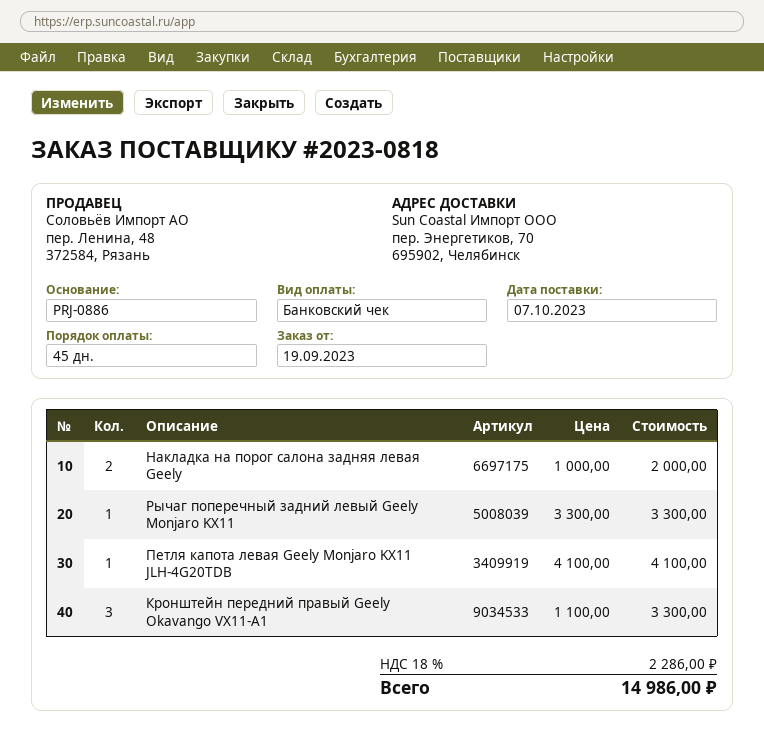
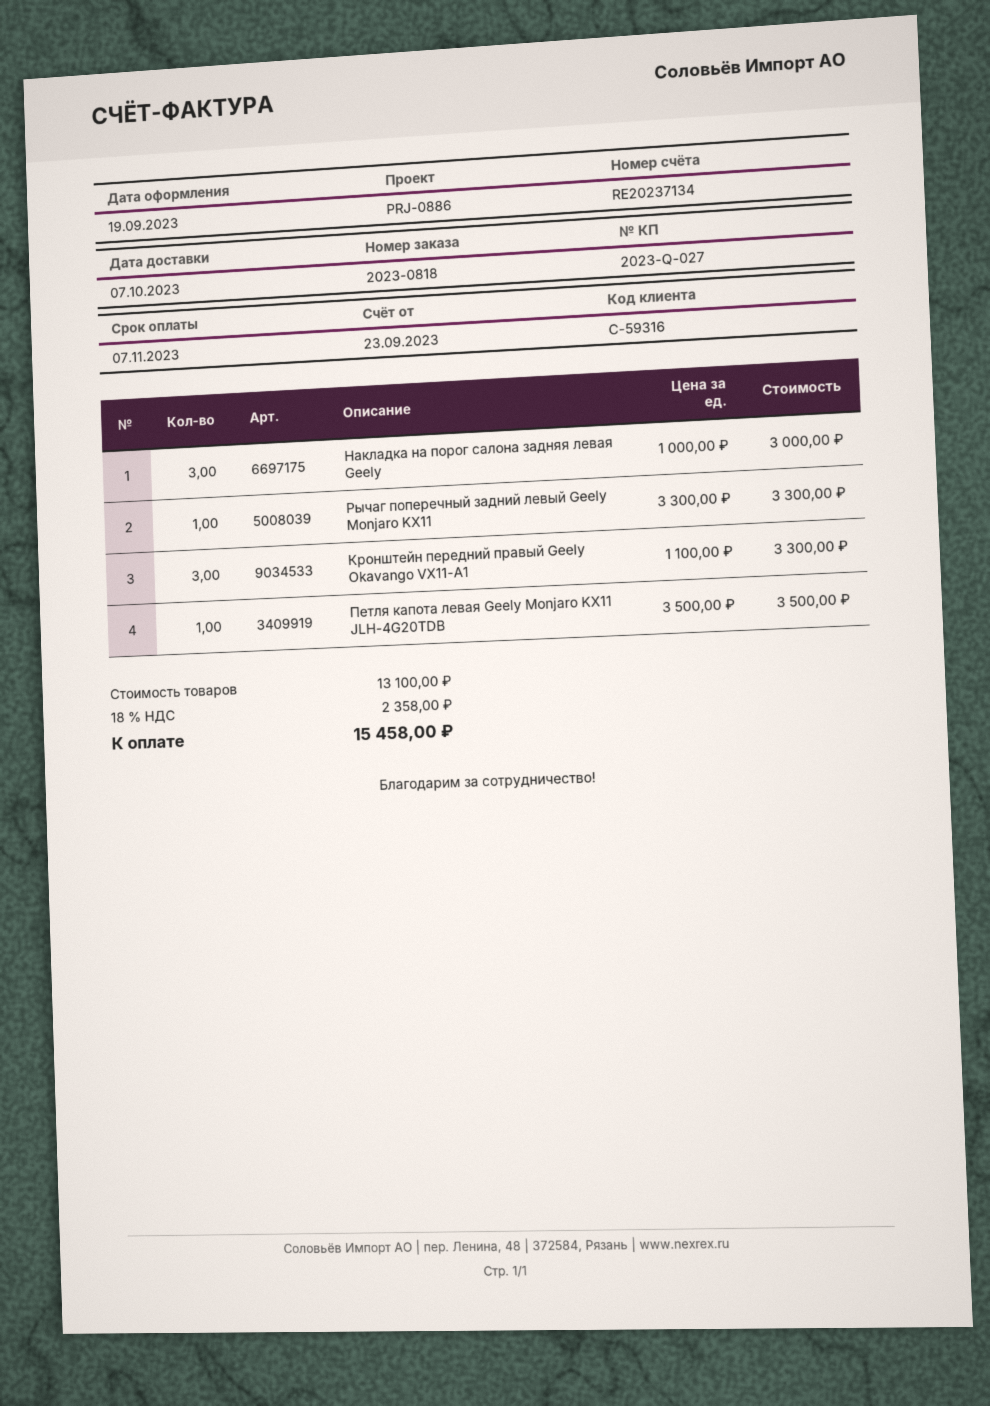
Накладка на порог салона задняя левая Geely: 2 x 1000.00 = 2000.00 -> 3 x 1000.00 = 3000.00
Петля капота левая Geely Monjaro KX11 JLH-4G20TDB: 1 x 4100.00 = 4100.00 -> 1 x 3500.00 = 3500.00
tax: 18% = 2286.00 -> 18% = 2358.00
total: 14986.00 -> 15458.00

